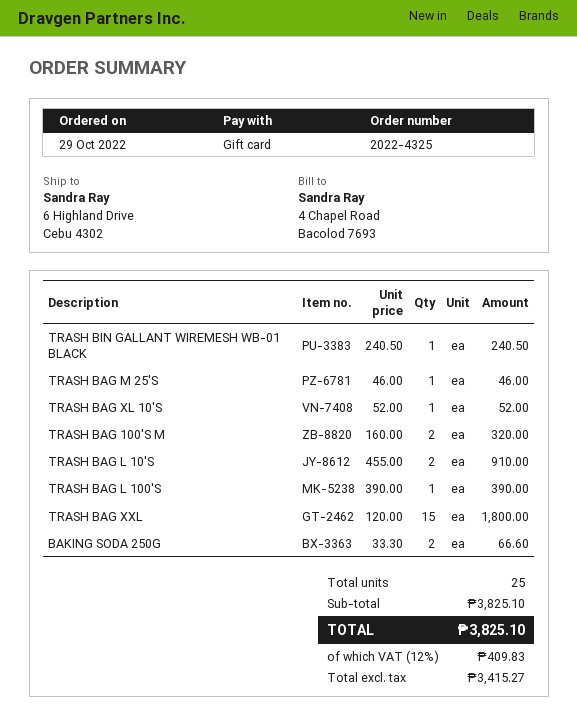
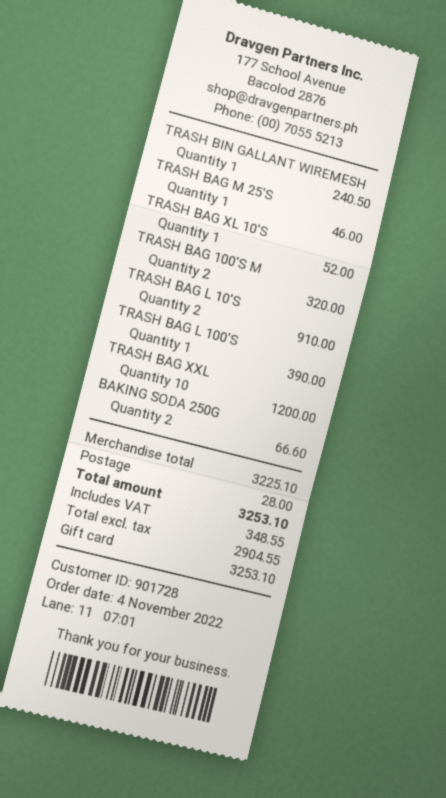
order date: 2022-10-29 -> 2022-11-04
TRASH BAG XXL: 15 for 1800.00 -> 10 for 1200.00
subtotal: 3825.10 -> 3225.10
shipping: none -> 28.00
net: 3415.27 -> 2904.55
tax: 409.83 -> 348.55
total: 3825.10 -> 3253.10

